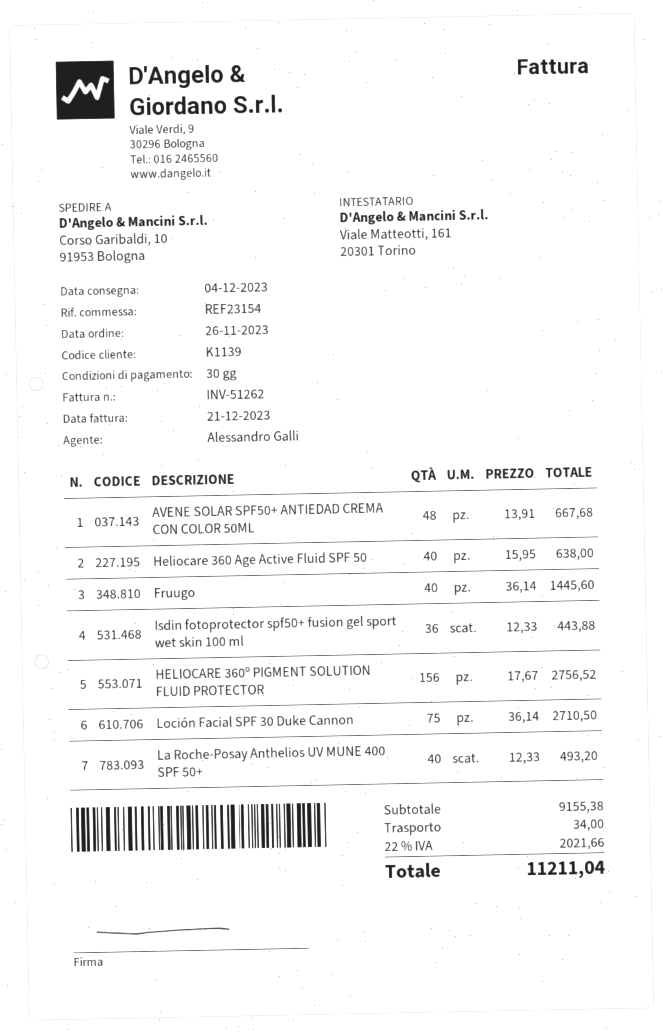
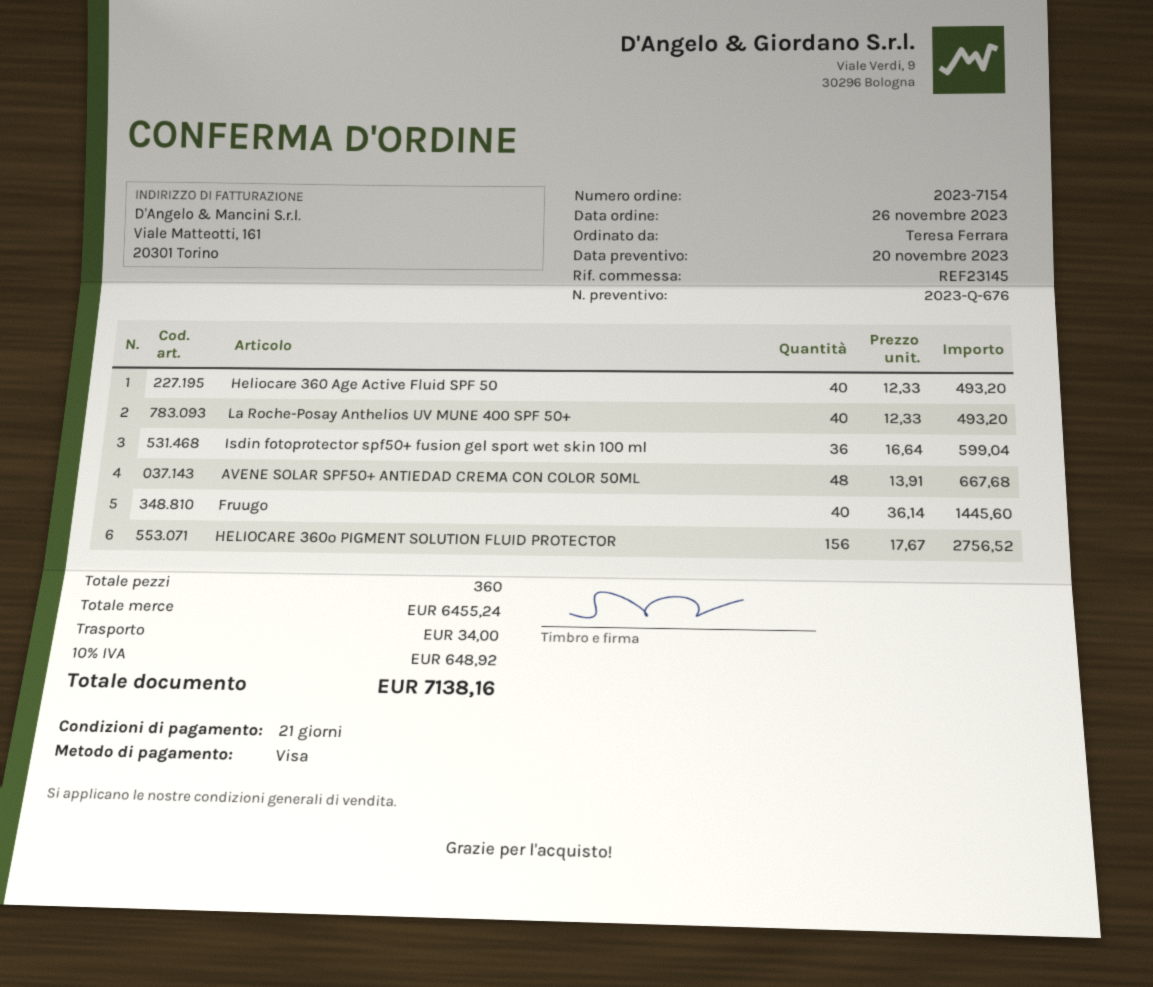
payment terms: 30 days -> 21 days
reference: REF23154 -> REF23145
Heliocare 360 Age Active Fluid SPF 50: 40 x 15.95 = 638.00 -> 40 x 12.33 = 493.20
Isdin fotoprotector spf50+ fusion gel sport wet skin 100 ml: 36 x 12.33 = 443.88 -> 36 x 16.64 = 599.04
Loción Facial SPF 30 Duke Cannon: 75 x 36.14 = 2710.50 -> none
subtotal: 9155.38 -> 6455.24
tax: 22% = 2021.66 -> 10% = 648.92
total: 11211.04 -> 7138.16

